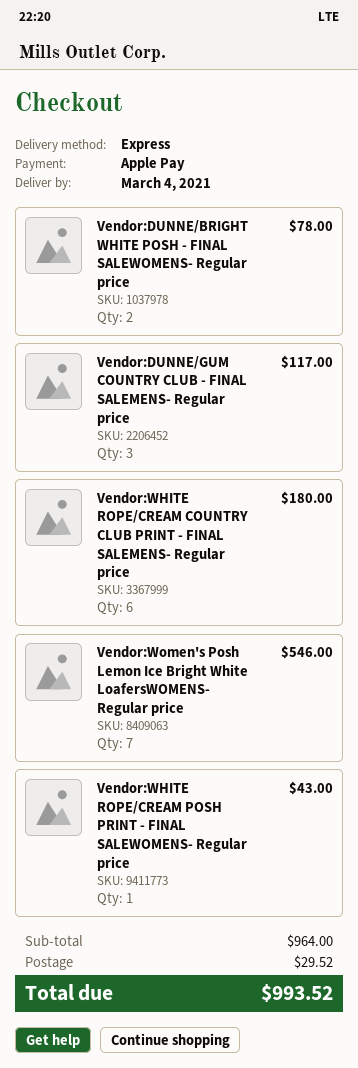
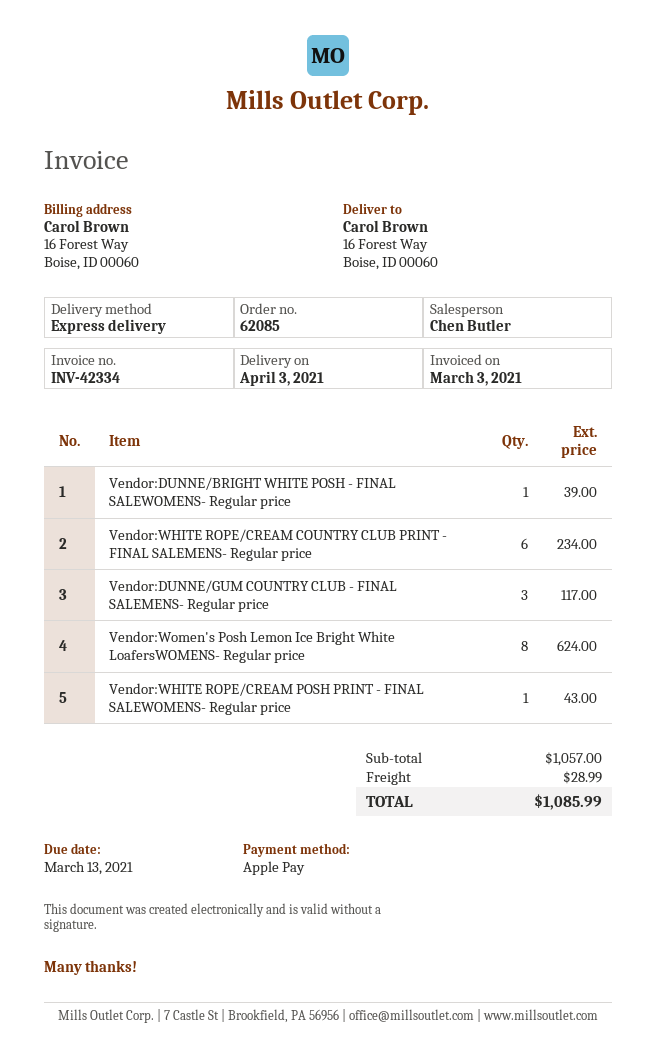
delivery date: 2021-03-04 -> 2021-04-03
Vendor:DUNNE/BRIGHT WHITE POSH - FINAL SALEWOMENS- Regular price: 2 for 78.00 -> 1 for 39.00
Vendor:WHITE ROPE/CREAM COUNTRY CLUB PRINT - FINAL SALEMENS- Regular price: 6 for 180.00 -> 6 for 234.00
Vendor:Women's Posh Lemon Ice Bright White LoafersWOMENS- Regular price: 7 for 546.00 -> 8 for 624.00
subtotal: 964.00 -> 1057.00
shipping: 29.52 -> 28.99
total: 993.52 -> 1085.99

